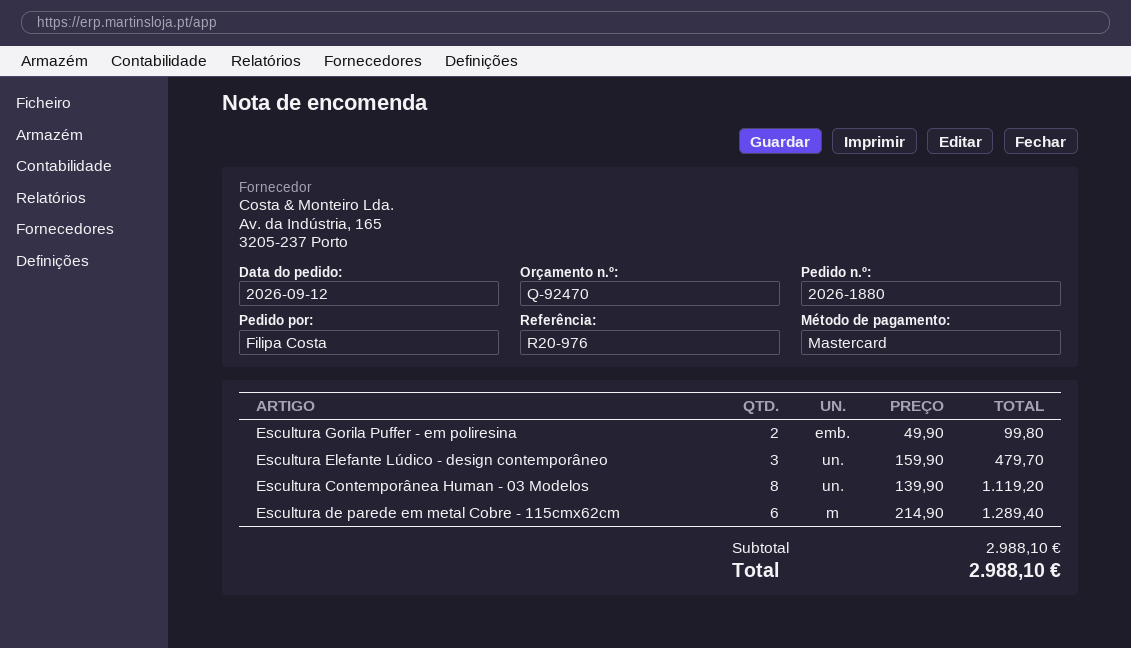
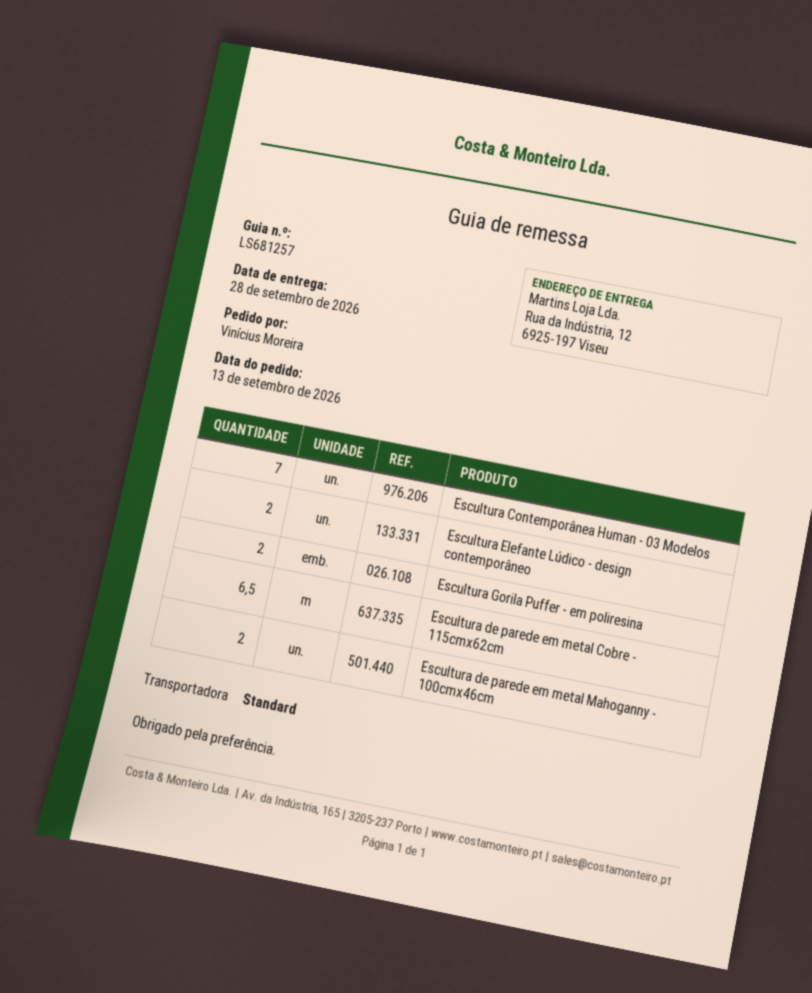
order date: 2026-09-12 -> 2026-09-13
ordered by: Filipa Costa -> Vinícius Moreira
Escultura Elefante Lúdico - design contemporâneo: 3 -> 2
Escultura Contemporânea Human - 03 Modelos: 8 -> 7
Escultura de parede em metal Cobre - 115cmx62cm: 6 -> 6.5
Escultura de parede em metal Mahoganny - 100cmx46cm: none -> 2

